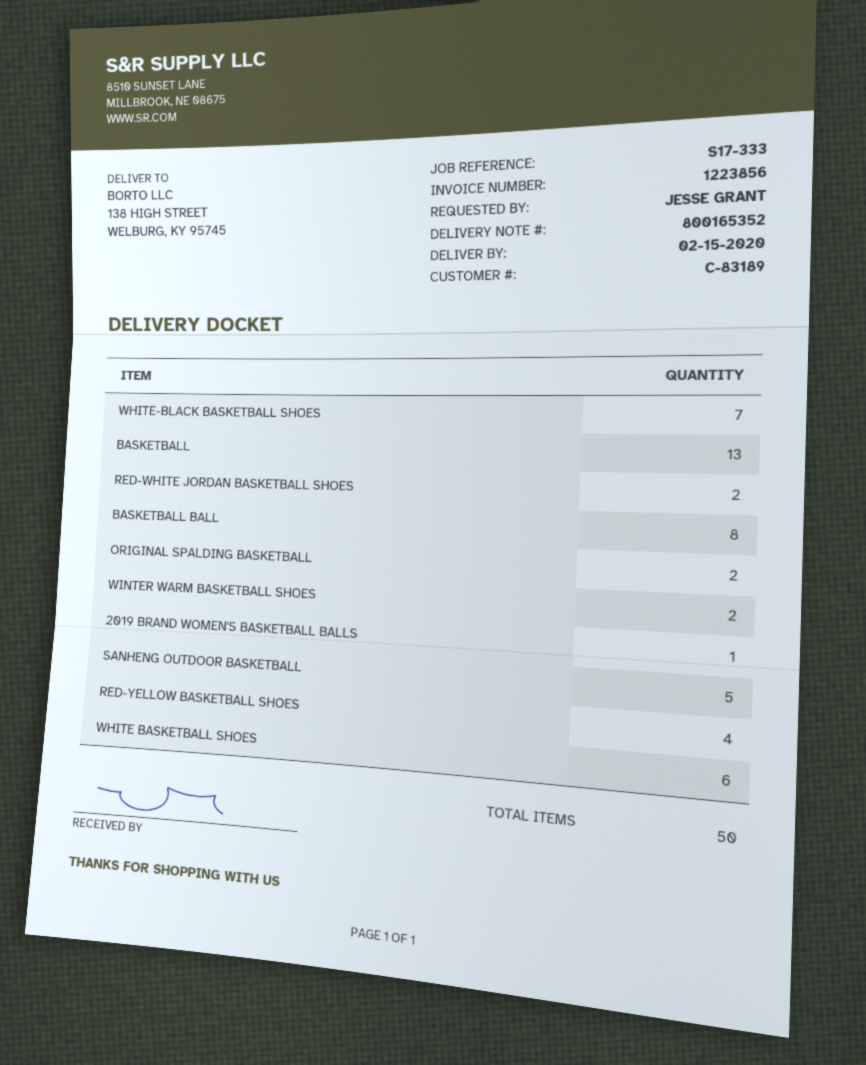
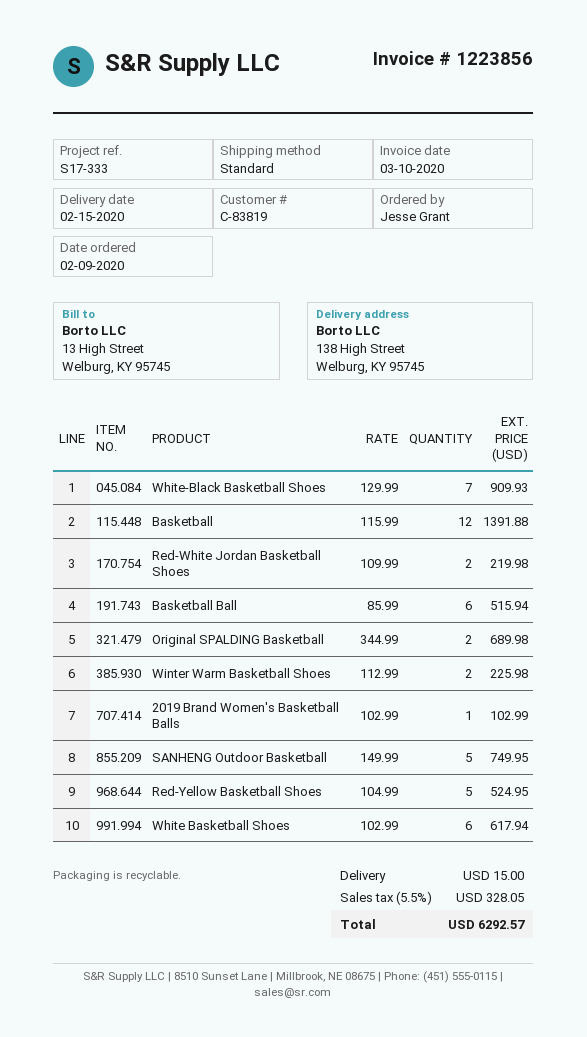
customer number: C-83189 -> C-83819
BASKETBALL: 13 -> 12
BASKETBALL BALL: 8 -> 6
RED-YELLOW BASKETBALL SHOES: 4 -> 5

